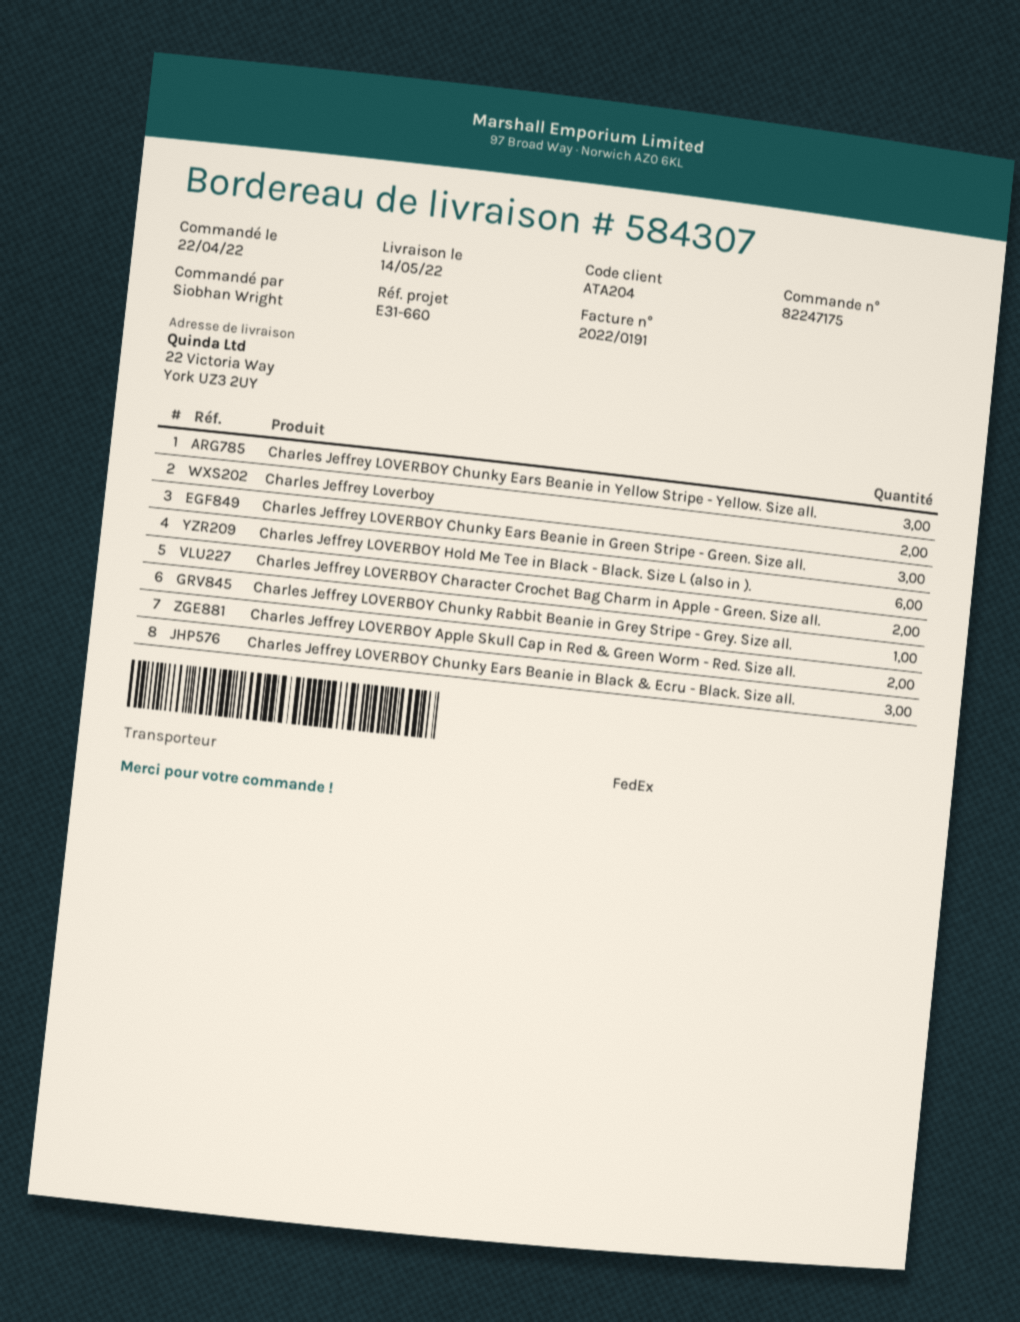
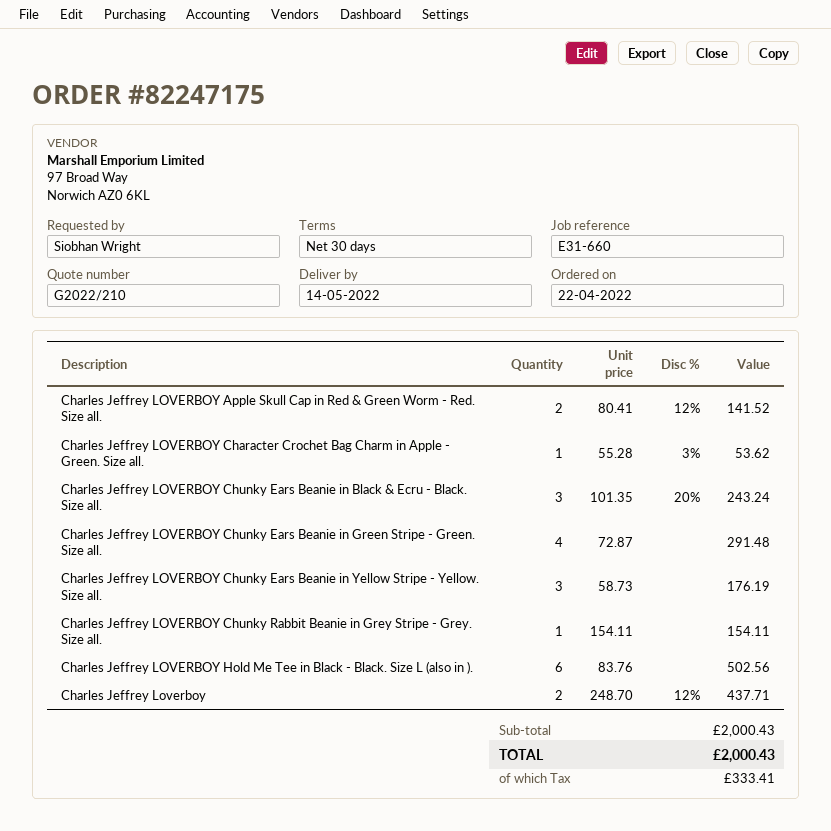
Charles Jeffrey LOVERBOY Chunky Ears Beanie in Green Stripe - Green. Size all.: 3 -> 4
Charles Jeffrey LOVERBOY Character Crochet Bag Charm in Apple - Green. Size all.: 2 -> 1

